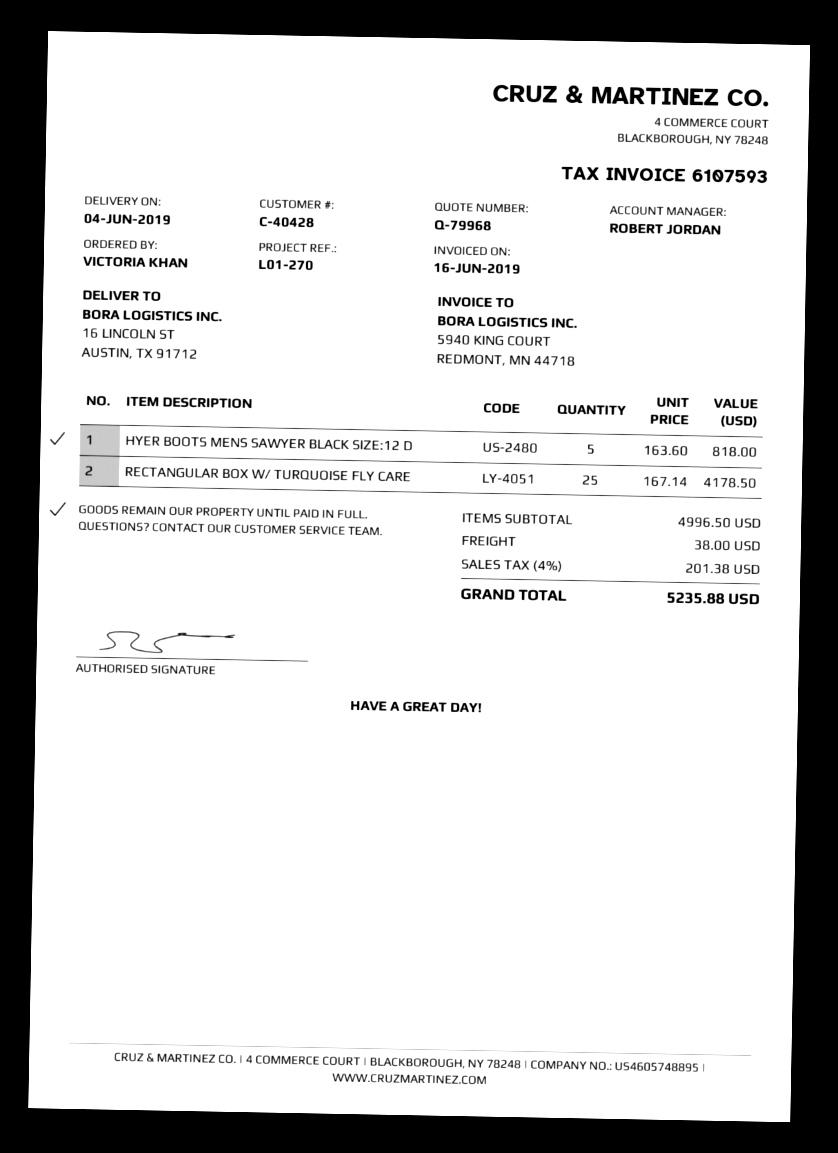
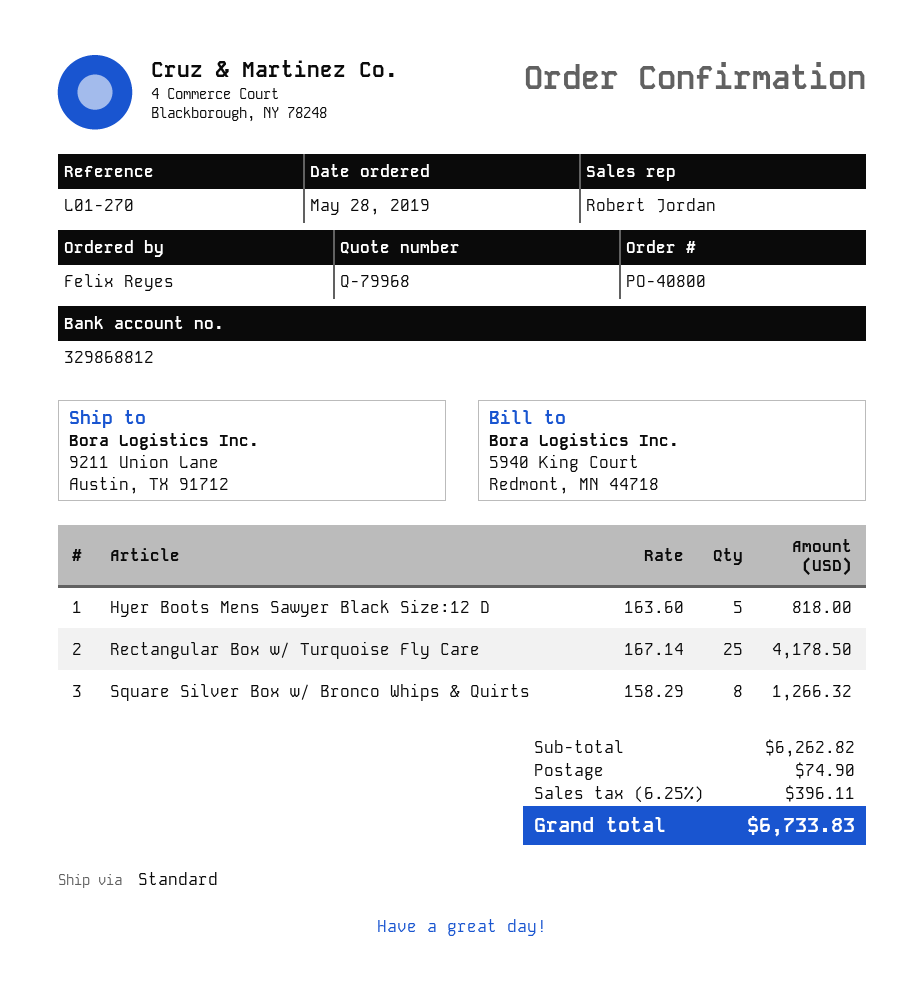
ordered by: VICTORIA KHAN -> Felix Reyes
ship to: 16 LINCOLN ST, AUSTIN, TX 91712 -> 9211 Union Lane, Austin, TX 91712
Square Silver Box w/ Bronco Whips & Quirts: none -> 8 x 158.29 = 1266.32
subtotal: 4996.50 -> 6262.82
shipping: 38.00 -> 74.90
tax: 4% = 201.38 -> 6.25% = 396.11
total: 5235.88 -> 6733.83

